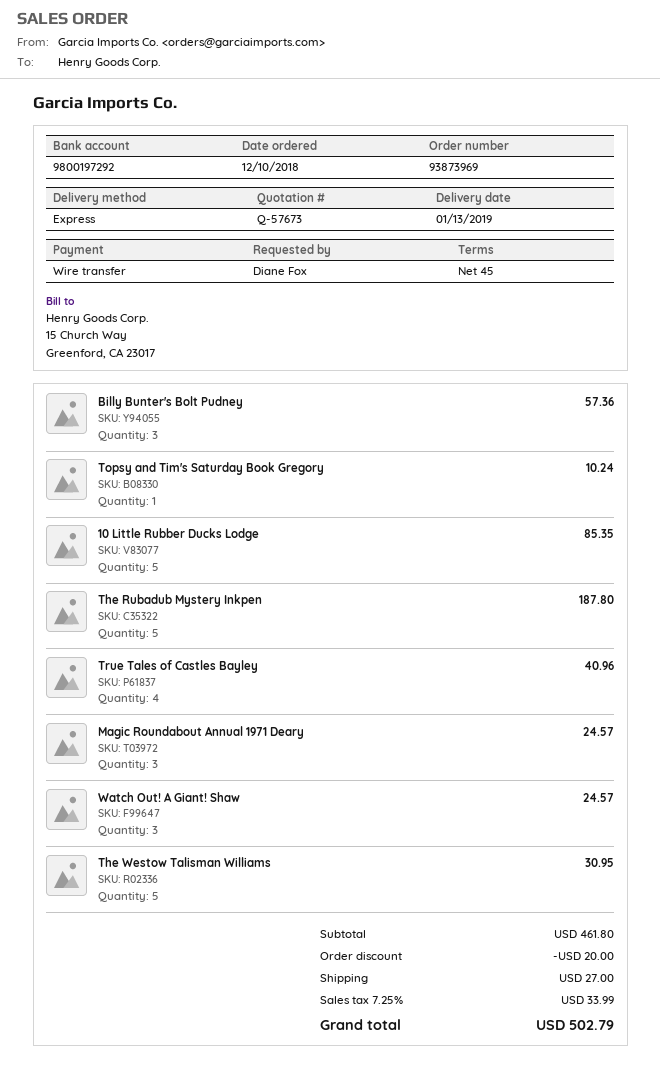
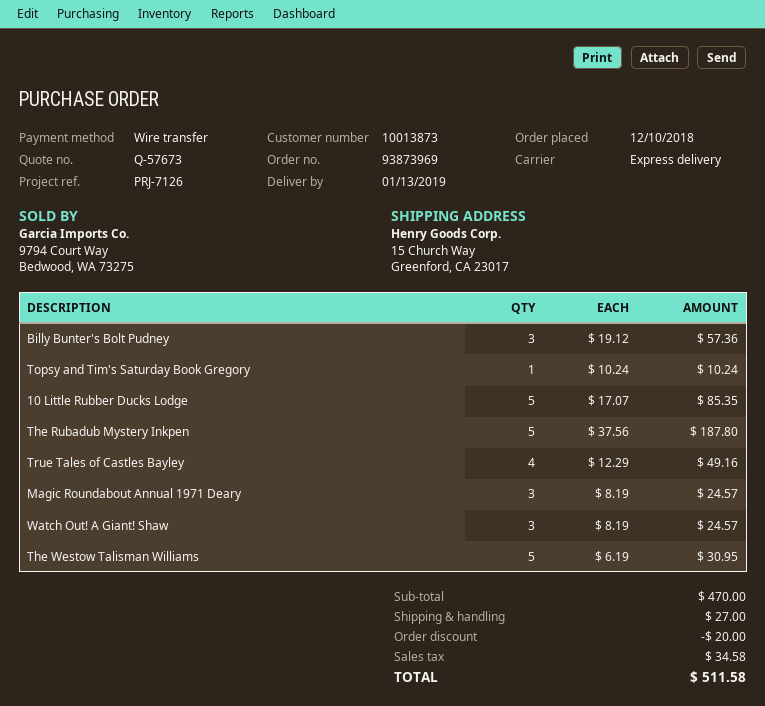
True Tales of Castles Bayley: 4 for 40.96 -> 4 for 49.16
subtotal: 461.80 -> 470.00
tax: 33.99 -> 34.58
total: 502.79 -> 511.58

